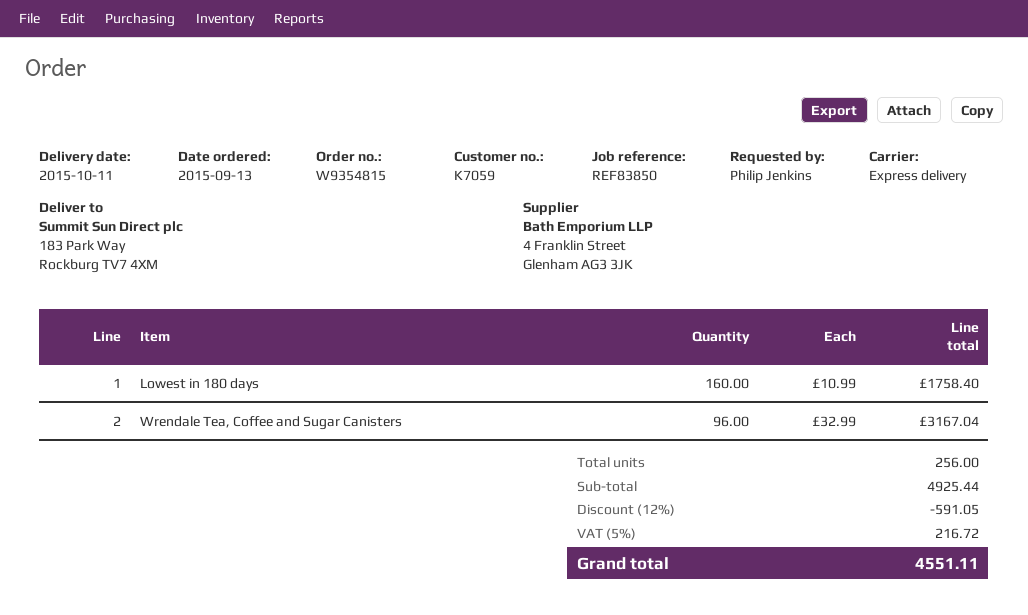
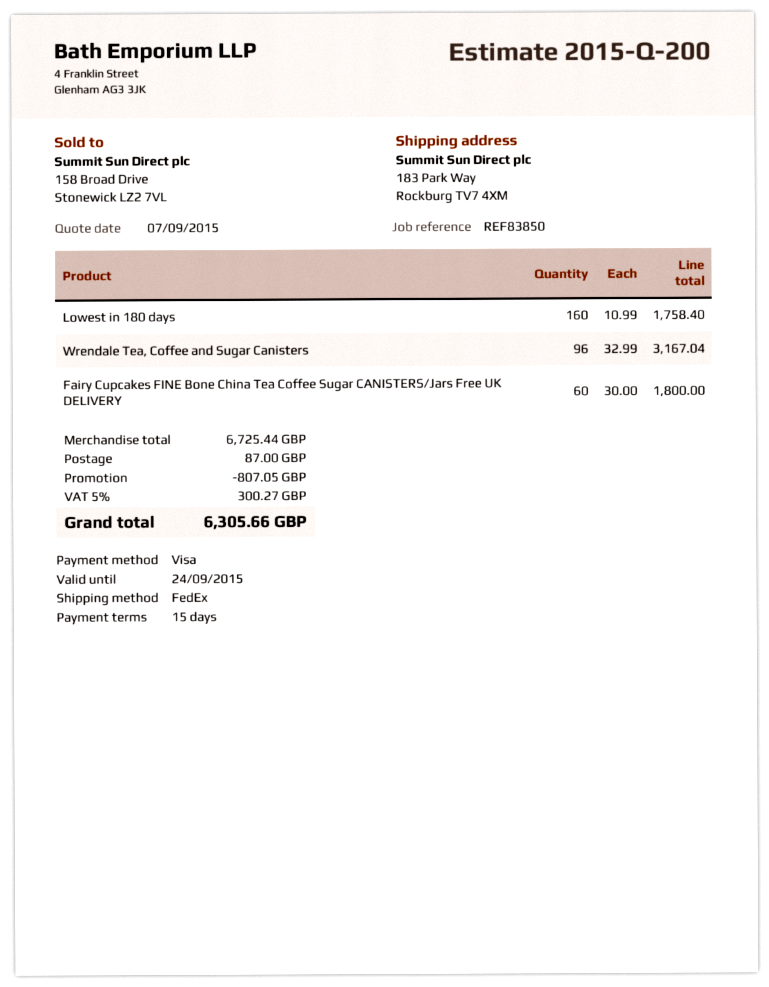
shipping method: express -> FedEx
Fairy Cupcakes FINE Bone China Tea Coffee Sugar CANISTERS/Jars Free UK DELIVERY: none -> 60 x 30.00 = 1800.00
subtotal: 4925.44 -> 6725.44
discount: 591.05 -> 807.05
shipping: none -> 87.00
tax: 5% = 216.72 -> 5% = 300.27
total: 4551.11 -> 6305.66

